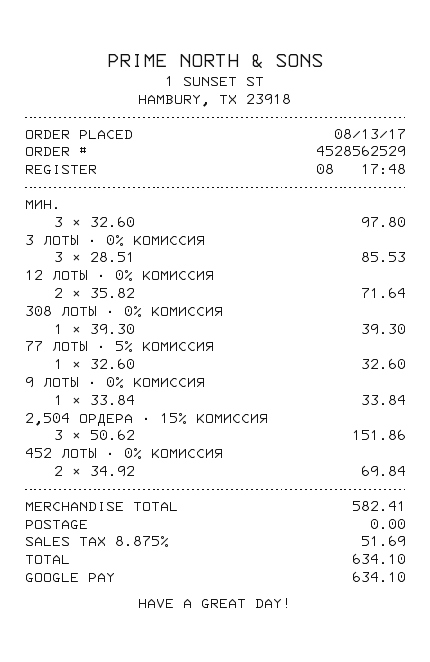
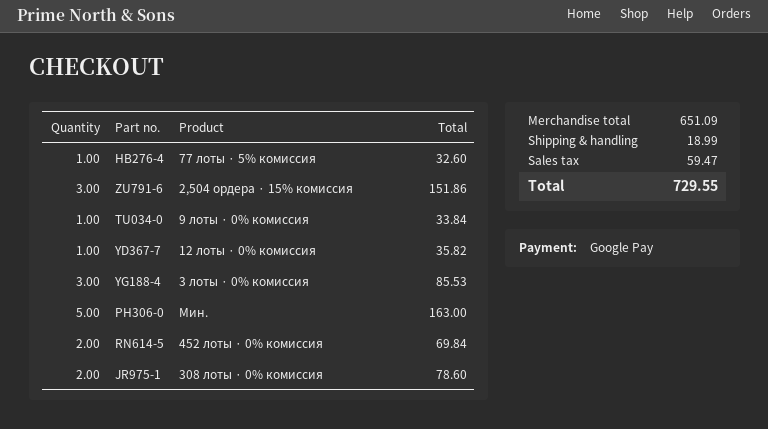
МИН.: 3 for 97.80 -> 5 for 163.00
12 ЛОТЫ · 0% КОМИССИЯ: 2 for 71.64 -> 1 for 35.82
308 ЛОТЫ · 0% КОМИССИЯ: 1 for 39.30 -> 2 for 78.60
subtotal: 582.41 -> 651.09
shipping: 0.00 -> 18.99
tax: 51.69 -> 59.47
total: 634.10 -> 729.55

